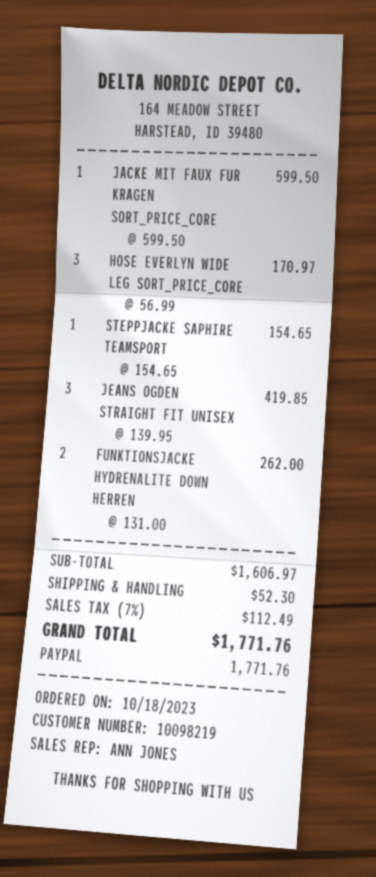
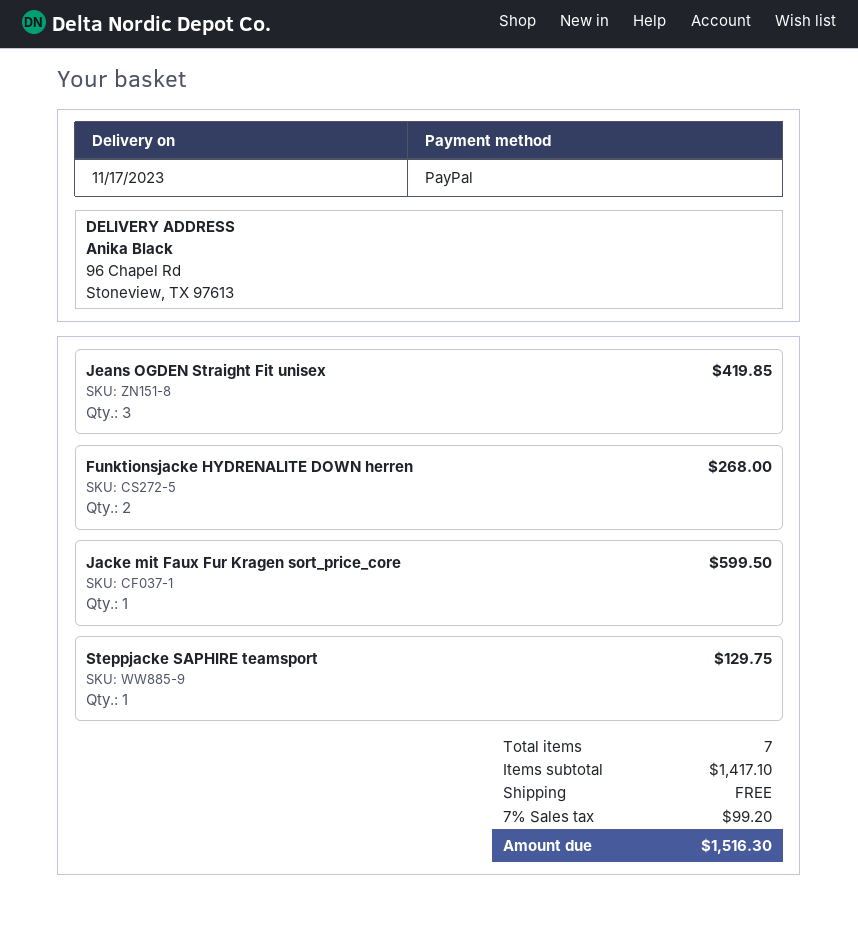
HOSE EVERLYN WIDE LEG SORT_PRICE_CORE: 3 for 170.97 -> none
STEPPJACKE SAPHIRE TEAMSPORT: 1 for 154.65 -> 1 for 129.75
FUNKTIONSJACKE HYDRENALITE DOWN HERREN: 2 for 262.00 -> 2 for 268.00
subtotal: 1606.97 -> 1417.10
shipping: 52.30 -> 0.00
tax: 7% = 112.49 -> 7% = 99.20
total: 1771.76 -> 1516.30

